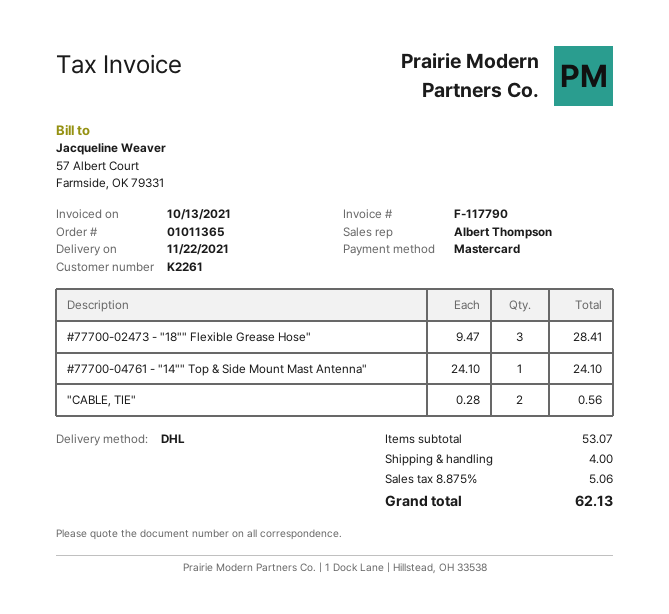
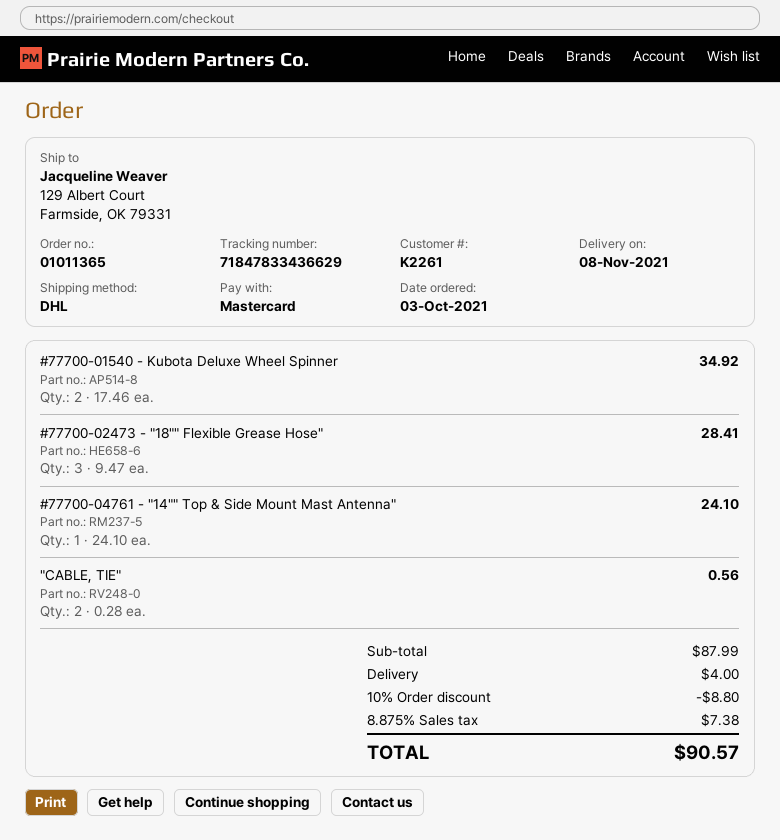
delivery date: 2021-11-22 -> 2021-11-08
#77700-01540 - Kubota Deluxe Wheel Spinner: none -> 2 x 17.46 = 34.92
subtotal: 53.07 -> 87.99
discount: none -> 10% = 8.80
tax: 8.875% = 5.06 -> 8.875% = 7.38
total: 62.13 -> 90.57

